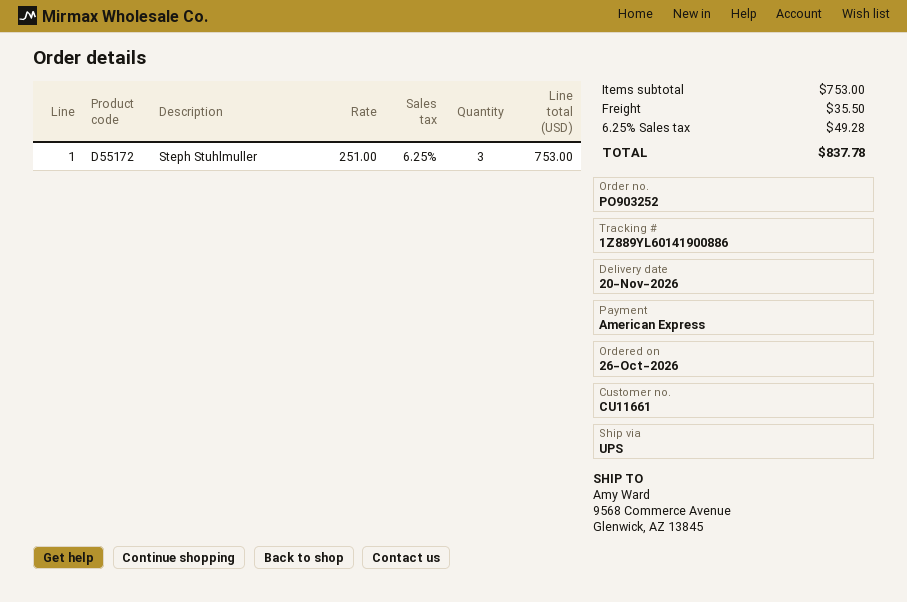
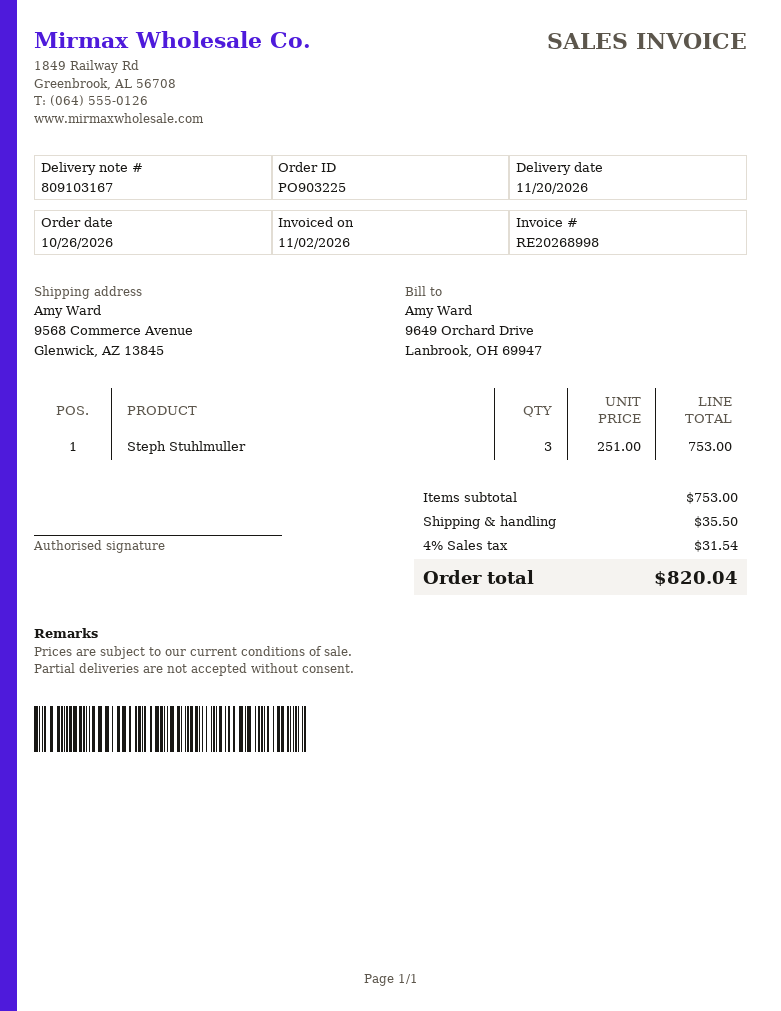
order number: PO903252 -> PO903225
tax: 6.25% = 49.28 -> 4% = 31.54
total: 837.78 -> 820.04

